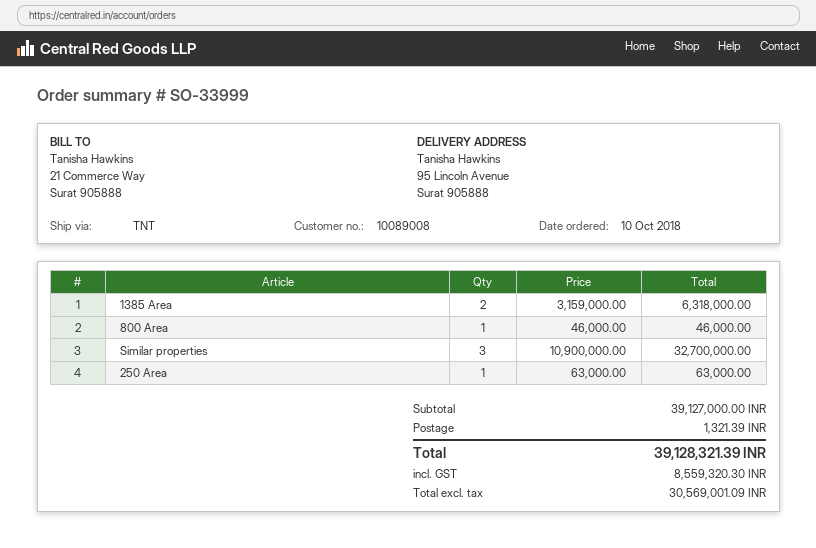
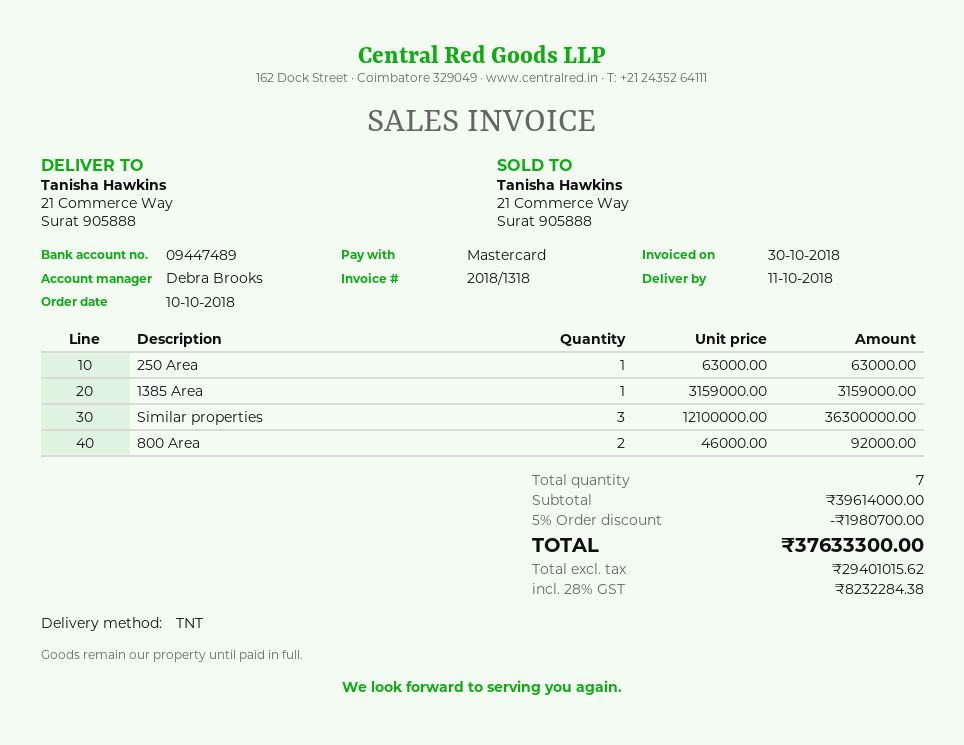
ship to: 95 Lincoln Avenue, Surat 905888 -> 21 Commerce Way, Surat 905888
1385 Area: 2 x 3159000.00 = 6318000.00 -> 1 x 3159000.00 = 3159000.00
800 Area: 1 x 46000.00 = 46000.00 -> 2 x 46000.00 = 92000.00
Similar properties: 3 x 10900000.00 = 32700000.00 -> 3 x 12100000.00 = 36300000.00
subtotal: 39127000.00 -> 39614000.00
discount: none -> 5% = 1980700.00
shipping: 1321.39 -> none
net: 30569001.09 -> 29401015.62
tax: 8559320.30 -> 8232284.38
total: 39128321.39 -> 37633300.00

